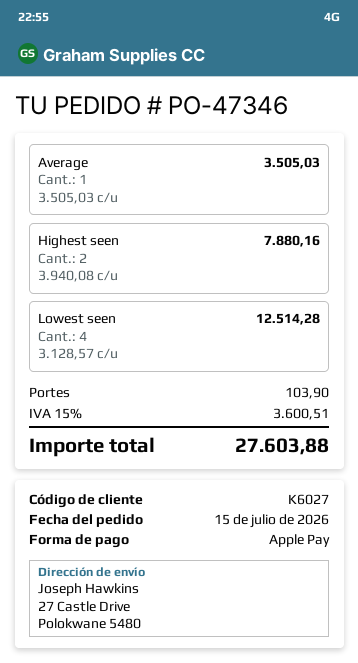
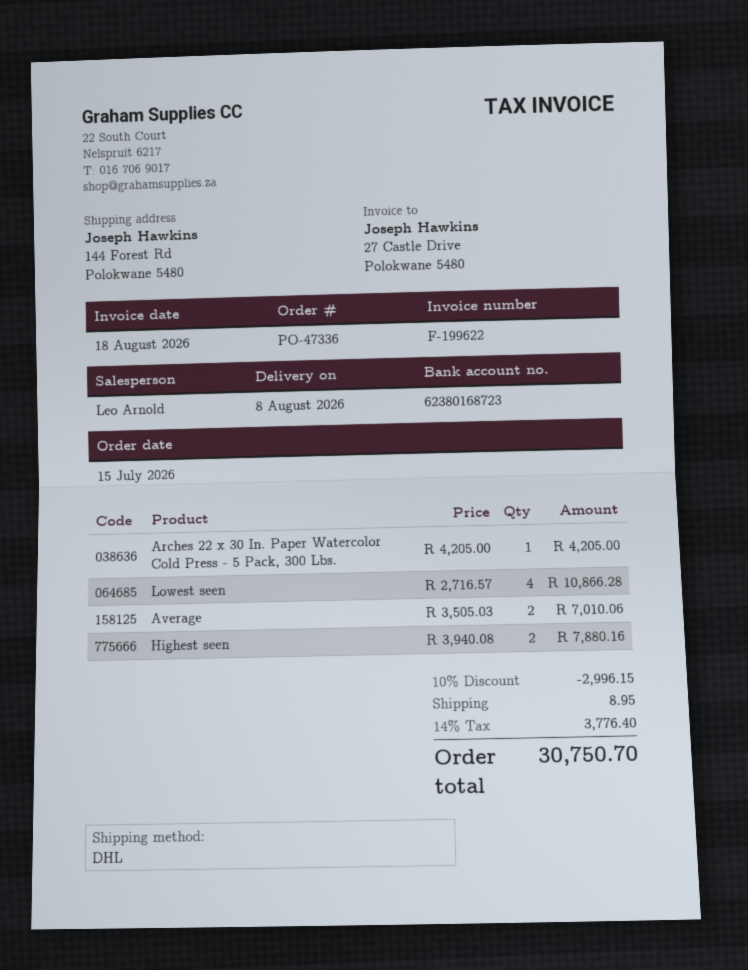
order number: PO-47346 -> PO-47336
ship to: 27 Castle Drive, Polokwane 5480 -> 144 Forest Rd, Polokwane 5480
Average: 1 x 3505.03 = 3505.03 -> 2 x 3505.03 = 7010.06
Lowest seen: 4 x 3128.57 = 12514.28 -> 4 x 2716.57 = 10866.28
Arches 22 x 30 In. Paper Watercolor Cold Press - 5 Pack, 300 Lbs.: none -> 1 x 4205.00 = 4205.00
discount: none -> 10% = 2996.15
shipping: 103.90 -> 8.95
tax: 15% = 3600.51 -> 14% = 3776.40
total: 27603.88 -> 30750.70

